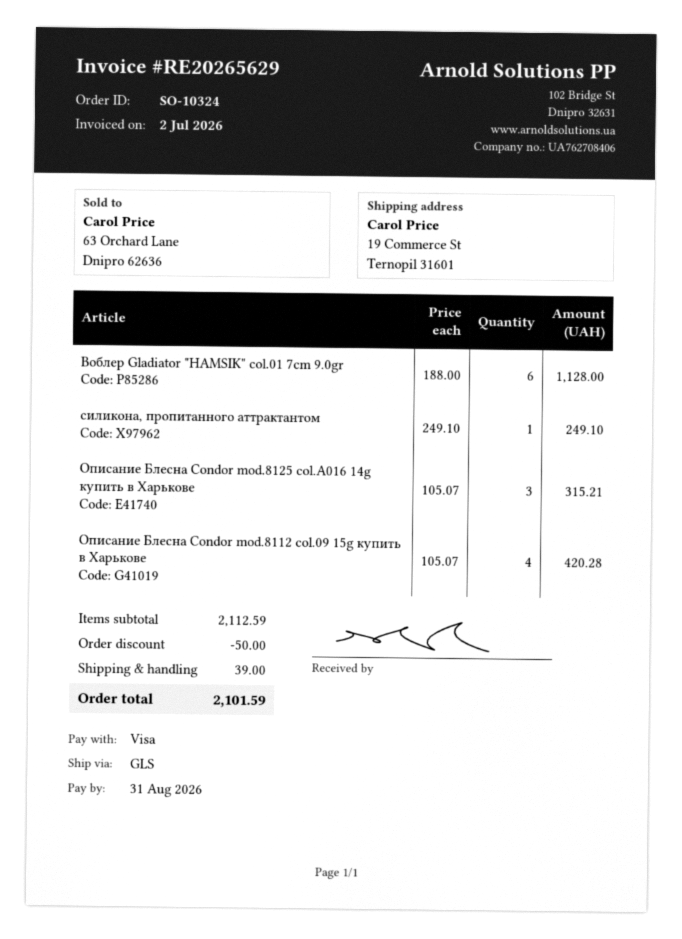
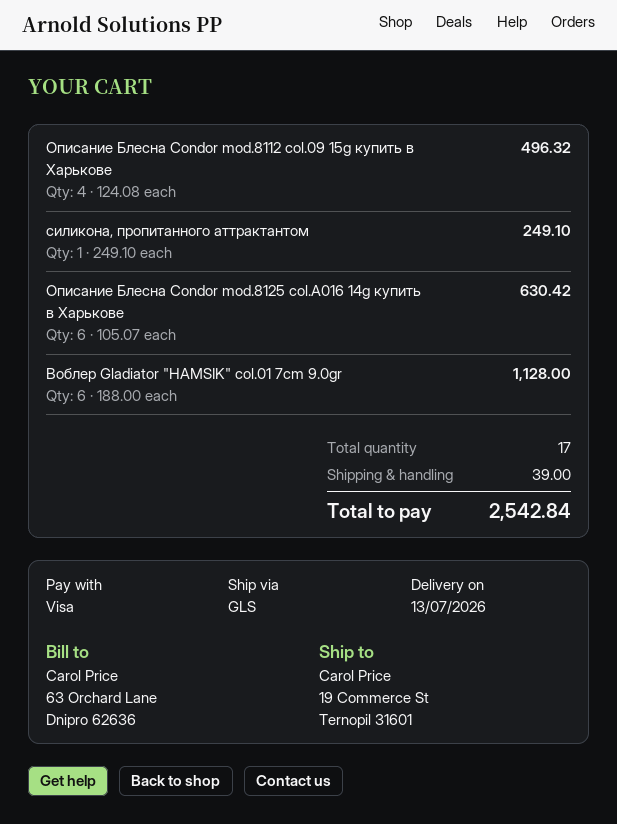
Описание Блесна Condor mod.8125 col.A016 14g купить в Харькове: 3 x 105.07 = 315.21 -> 6 x 105.07 = 630.42
Описание Блесна Condor mod.8112 col.09 15g купить в Харькове: 4 x 105.07 = 420.28 -> 4 x 124.08 = 496.32
discount: 50.00 -> none
total: 2101.59 -> 2542.84

